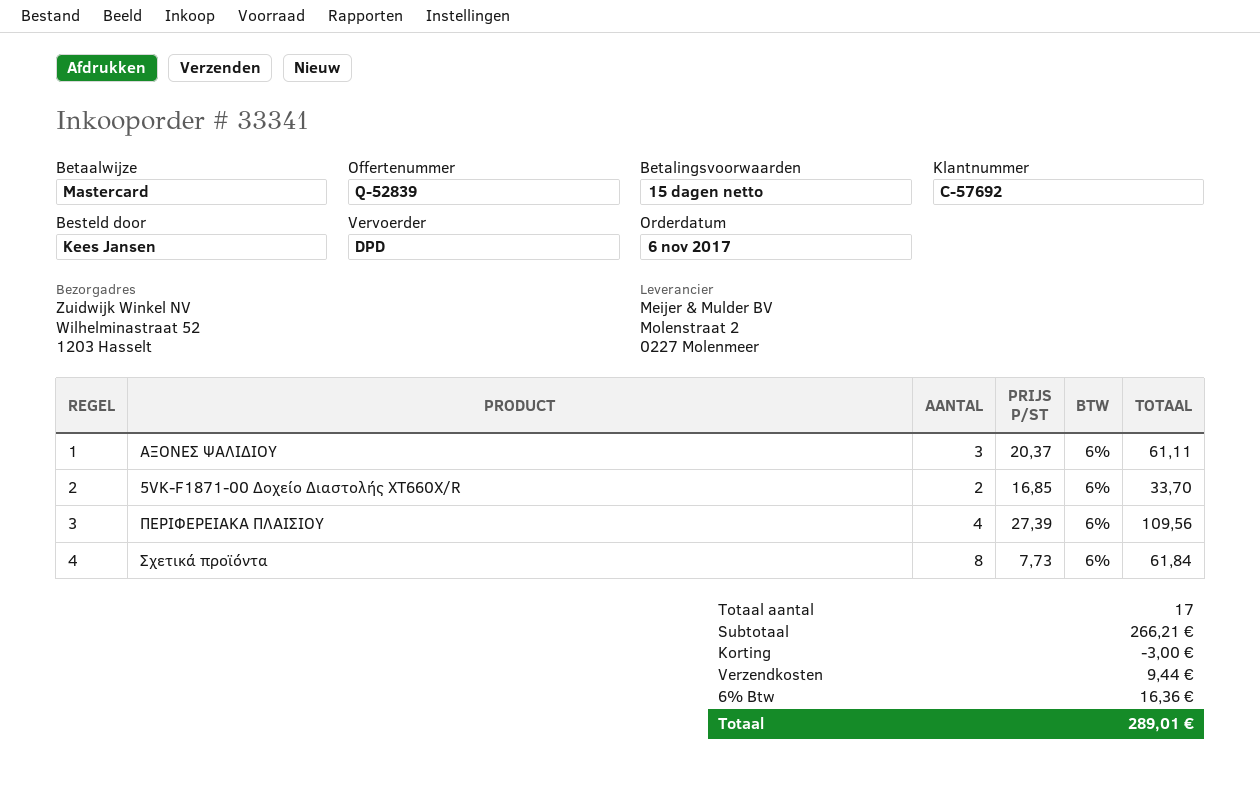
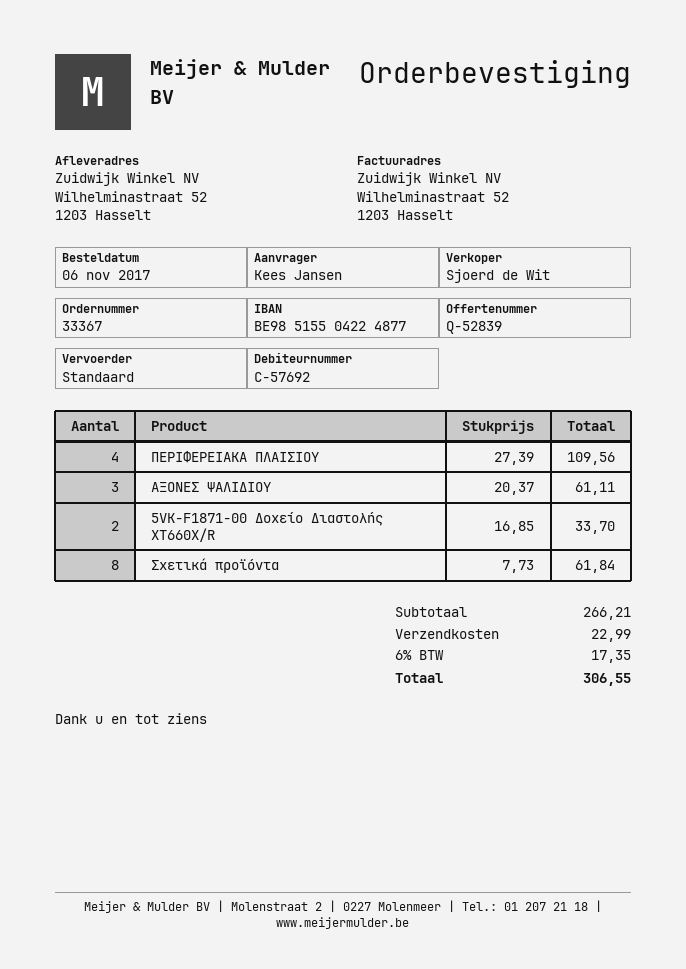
order number: 33341 -> 33367
shipping method: DPD -> standard
discount: 3.00 -> none
shipping: 9.44 -> 22.99
tax: 6% = 16.36 -> 6% = 17.35
total: 289.01 -> 306.55

